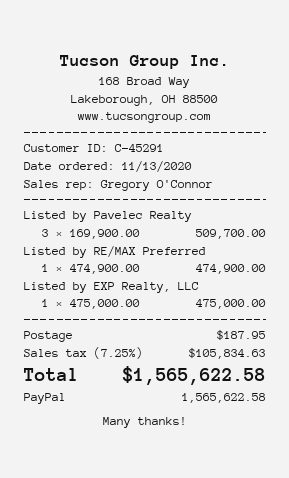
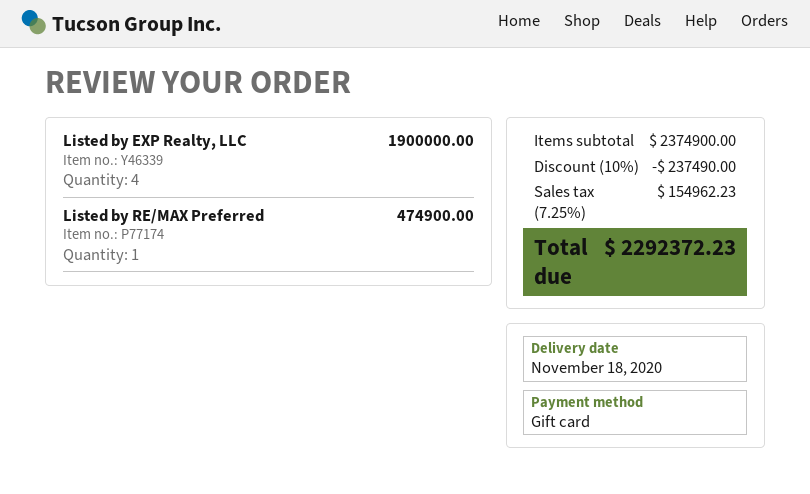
payment method: PayPal -> gift card
Listed by Pavelec Realty: 3 for 509700.00 -> none
Listed by EXP Realty, LLC: 1 for 475000.00 -> 4 for 1900000.00
discount: none -> 10% = 237490.00
shipping: 187.95 -> none
tax: 7.25% = 105834.63 -> 7.25% = 154962.23
total: 1565622.58 -> 2292372.23

